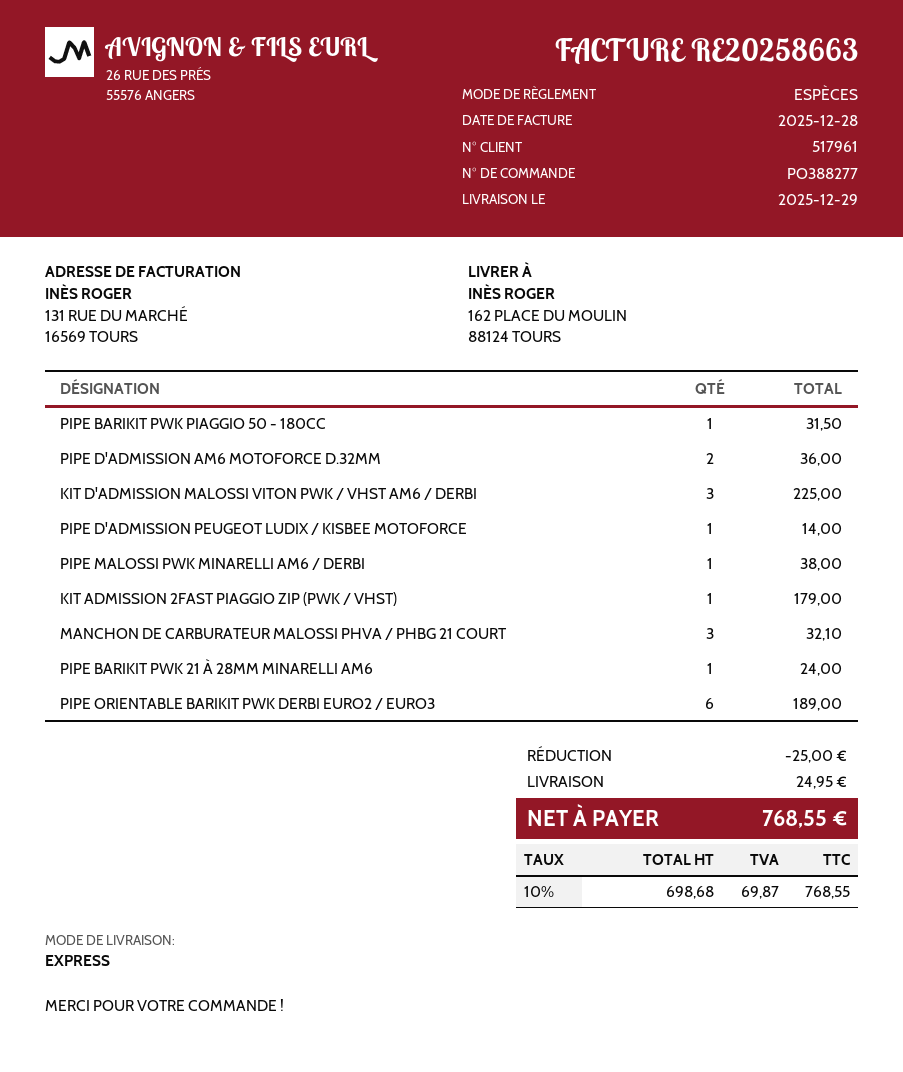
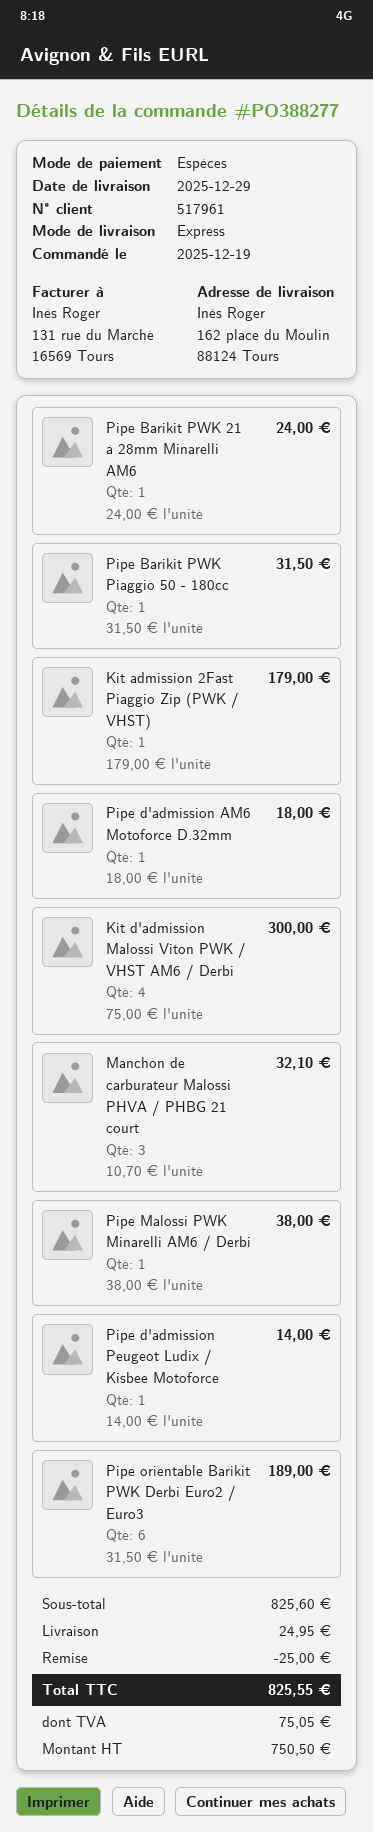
PIPE D'ADMISSION AM6 MOTOFORCE D.32MM: 2 for 36.00 -> 1 for 18.00
KIT D'ADMISSION MALOSSI VITON PWK / VHST AM6 / DERBI: 3 for 225.00 -> 4 for 300.00
net: 698.68 -> 750.50
tax: 69.87 -> 75.05
total: 768.55 -> 825.55

